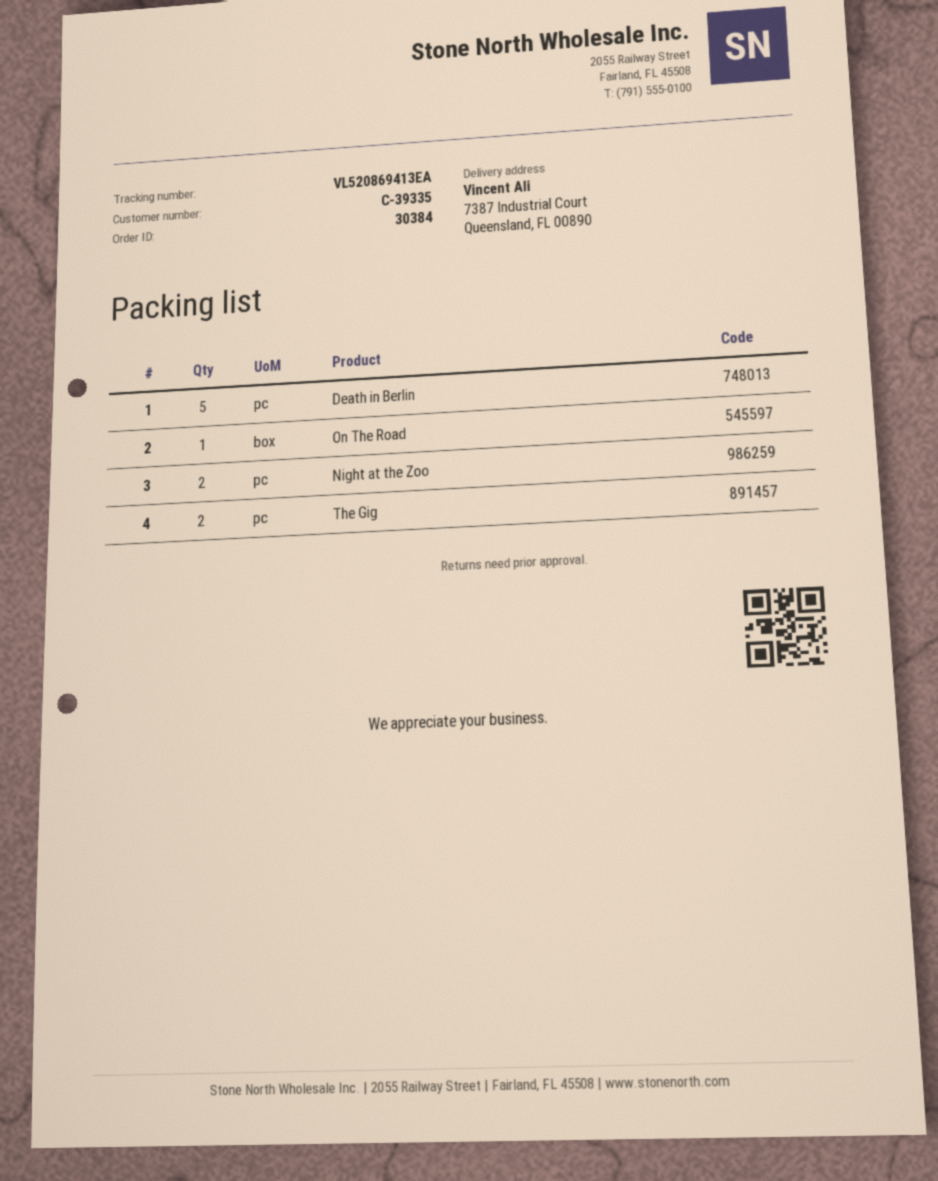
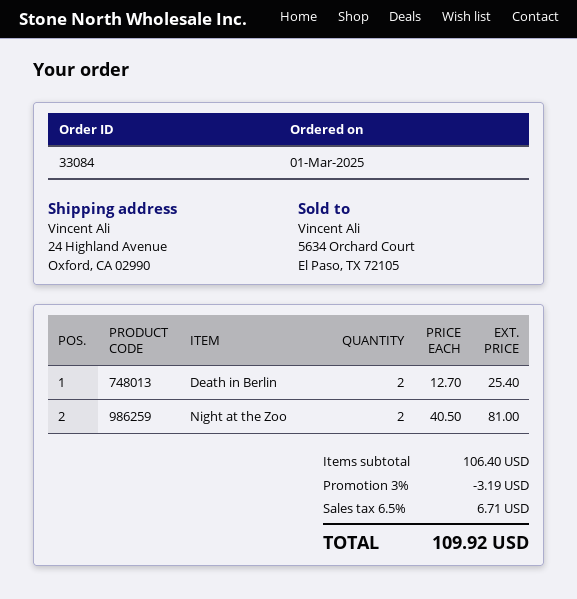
order number: 30384 -> 33084
ship to: 7387 Industrial Court, Queensland, FL 00890 -> 24 Highland Avenue, Oxford, CA 02990
Death in Berlin: 5 -> 2
On The Road: 1 -> none
The Gig: 2 -> none

